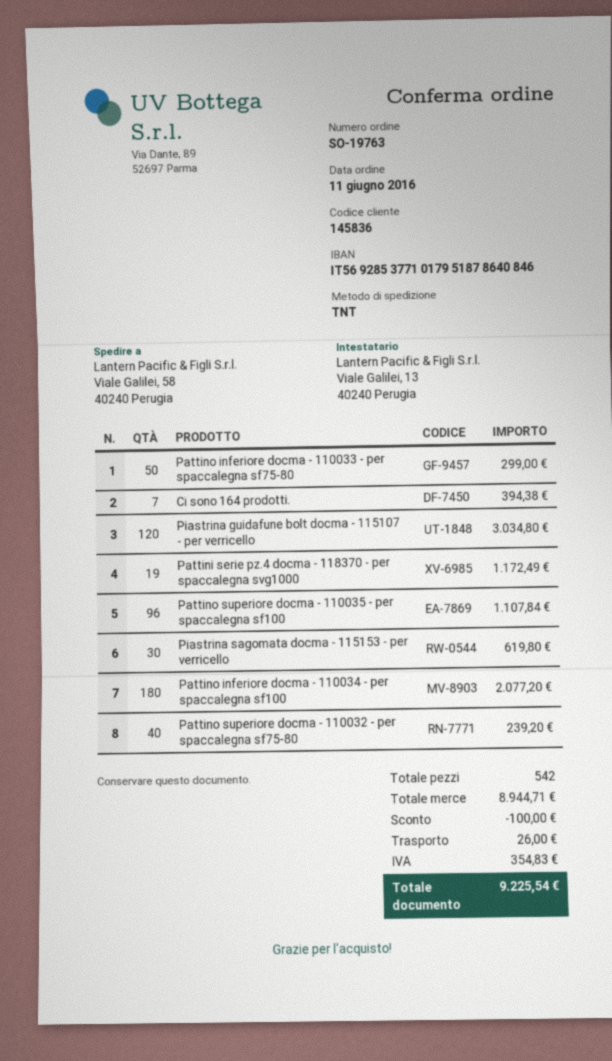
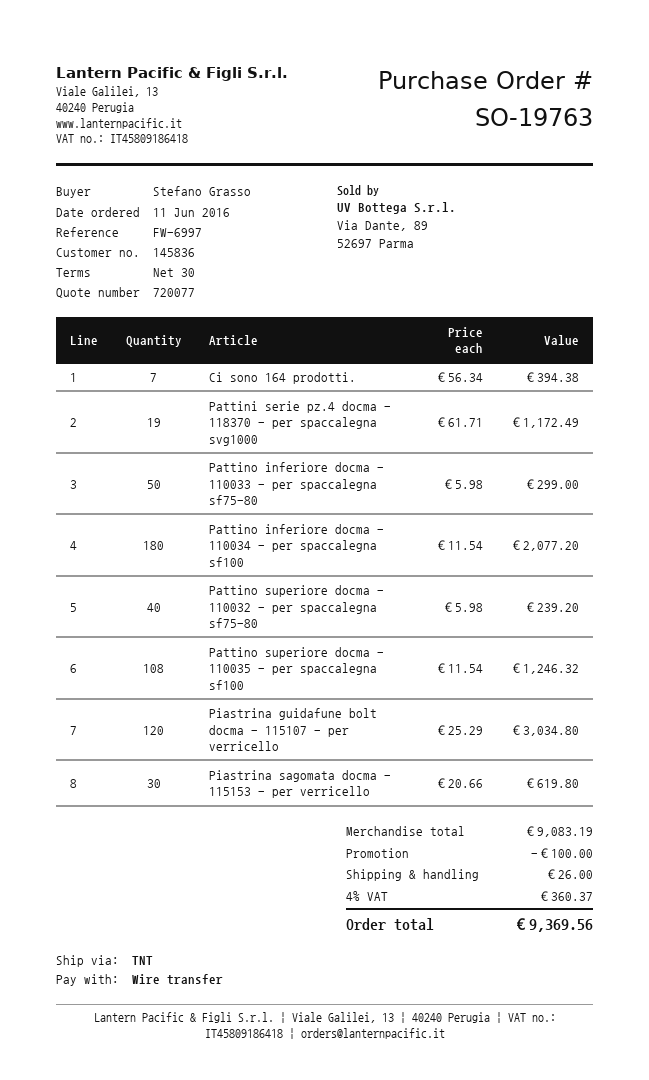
Pattino superiore docma - 110035 - per spaccalegna sf100: 96 for 1107.84 -> 108 for 1246.32
subtotal: 8944.71 -> 9083.19
tax: 354.83 -> 360.37
total: 9225.54 -> 9369.56

